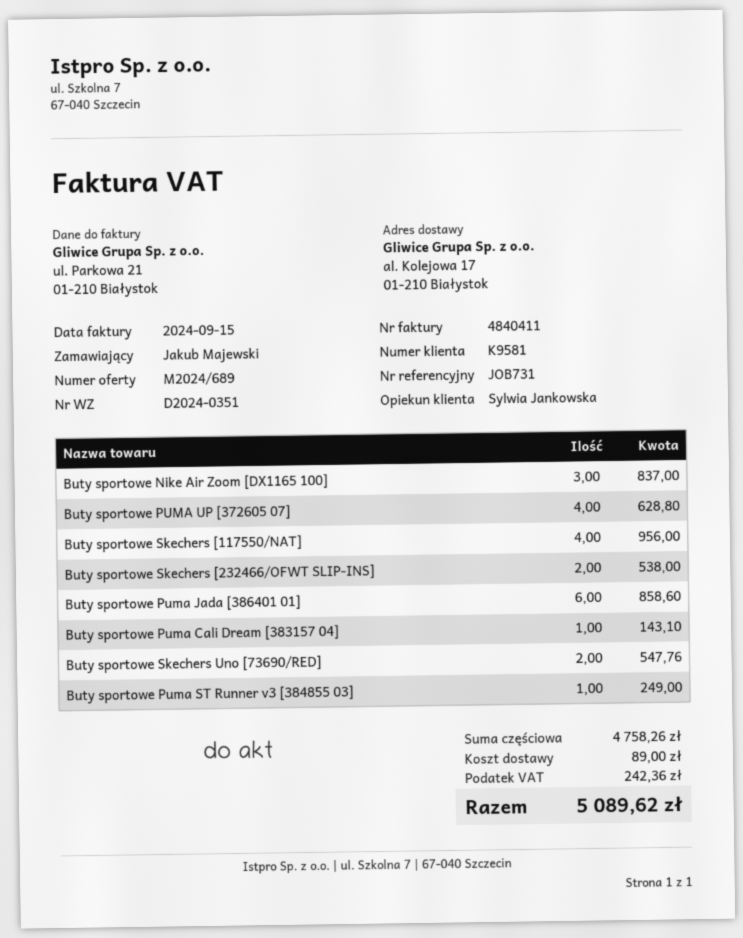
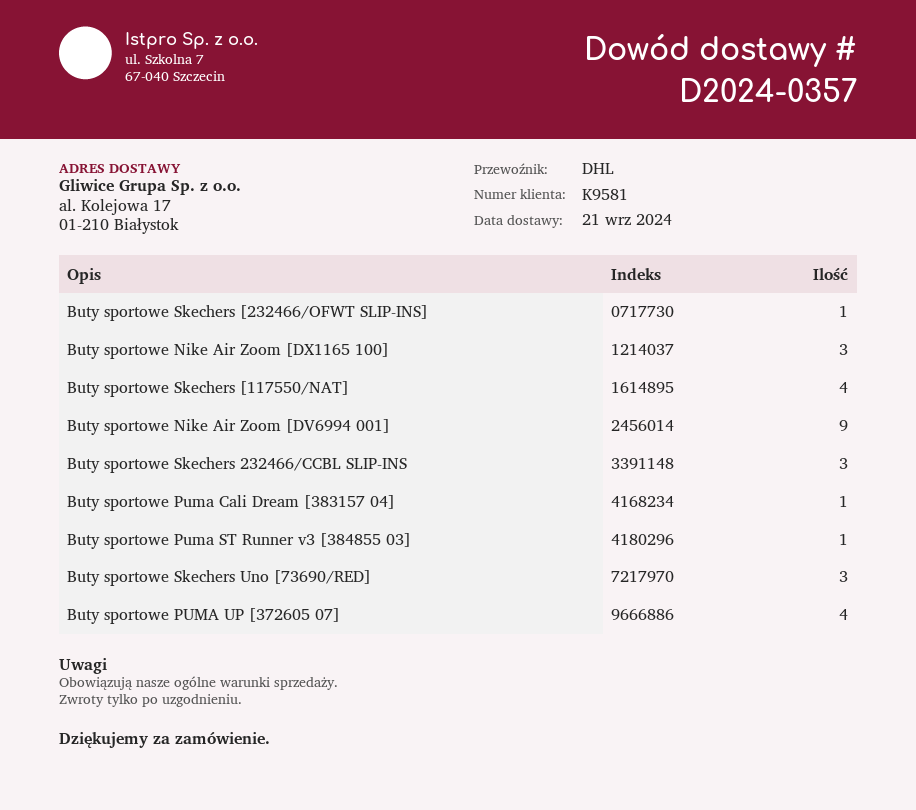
delivery note number: D2024-0351 -> D2024-0357
Buty sportowe Skechers [232466/OFWT SLIP-INS]: 2 -> 1
Buty sportowe Puma Jada [386401 01]: 6 -> none
Buty sportowe Skechers Uno [73690/RED]: 2 -> 3
Buty sportowe Nike Air Zoom [DV6994 001]: none -> 9
Buty sportowe Skechers 232466/CCBL SLIP-INS: none -> 3

